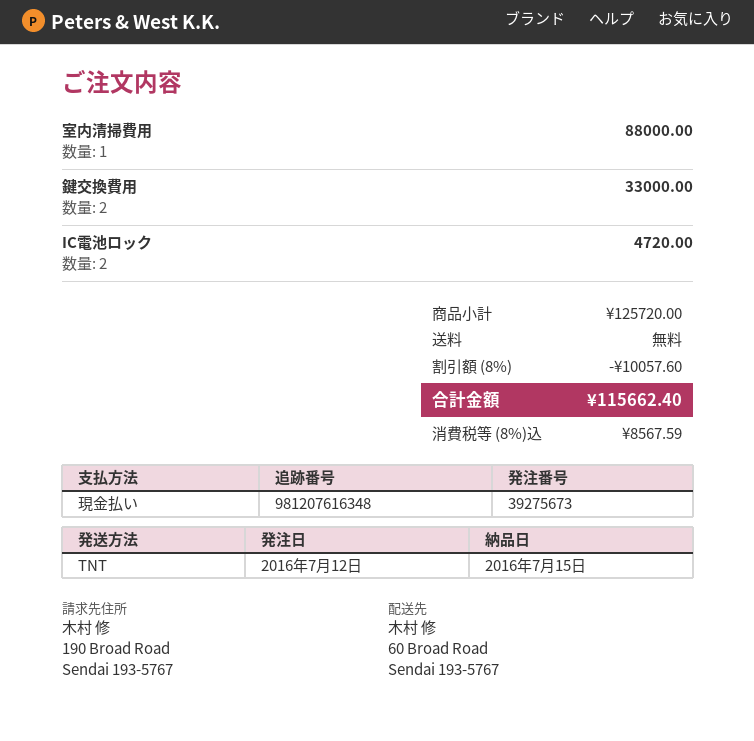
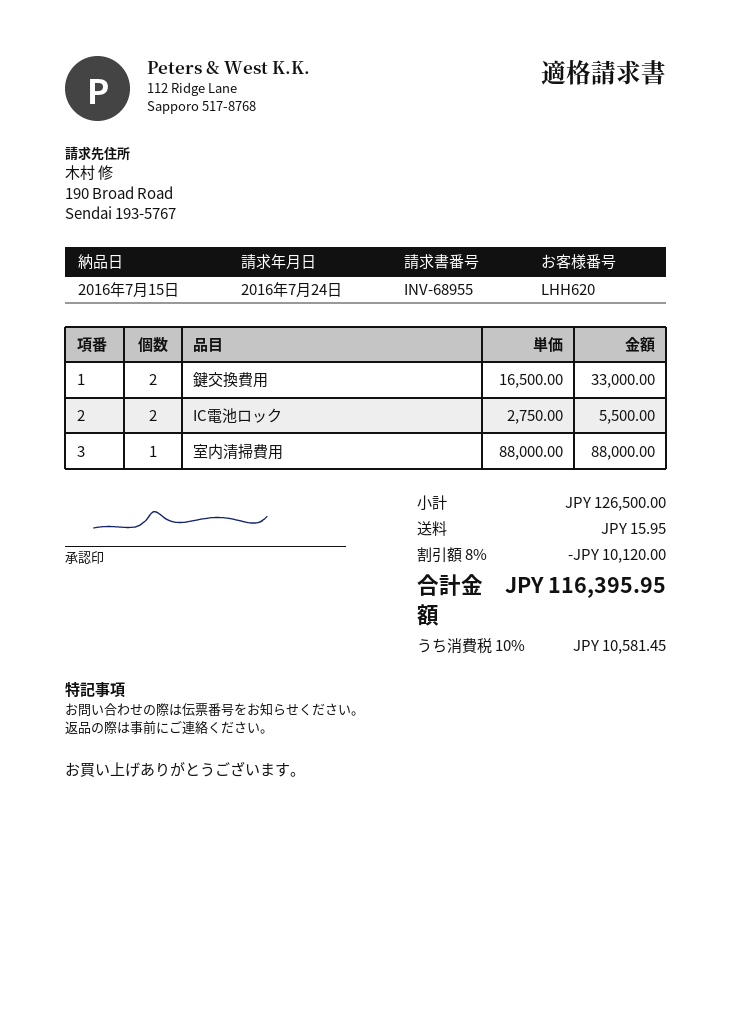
IC電池ロック: 2 for 4720.00 -> 2 for 5500.00
subtotal: 125720.00 -> 126500.00
discount: 8% = 10057.60 -> 8% = 10120.00
shipping: 0.00 -> 15.95
tax: 8% = 8567.59 -> 10% = 10581.45
total: 115662.40 -> 116395.95

